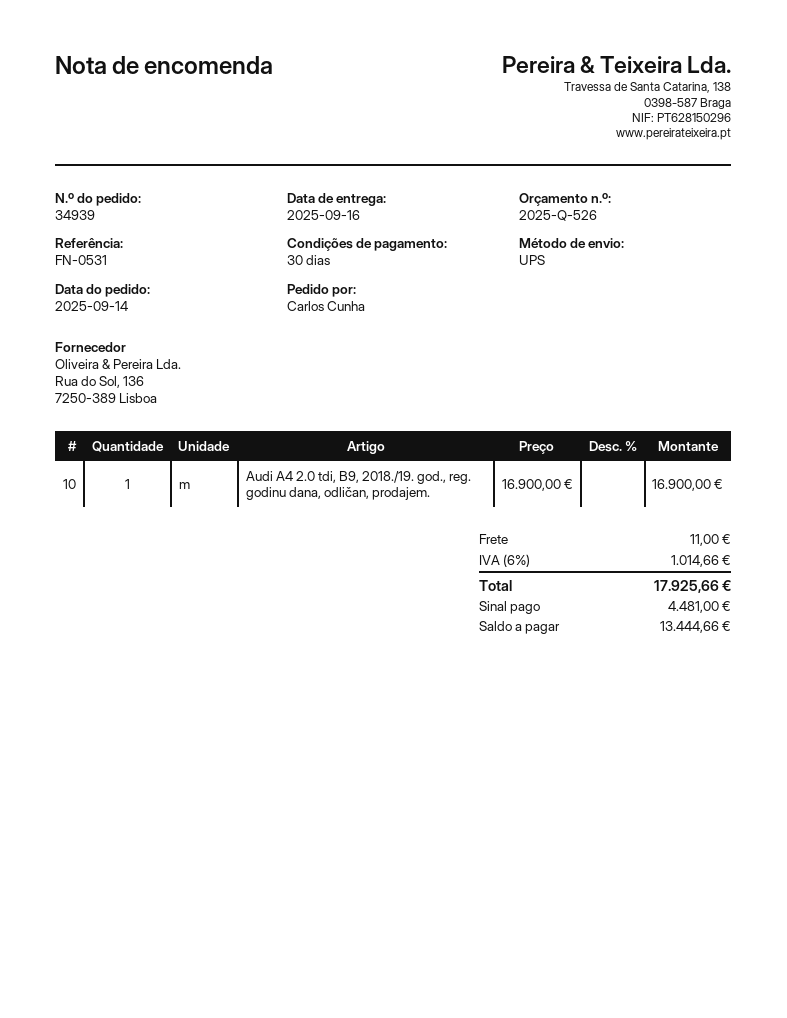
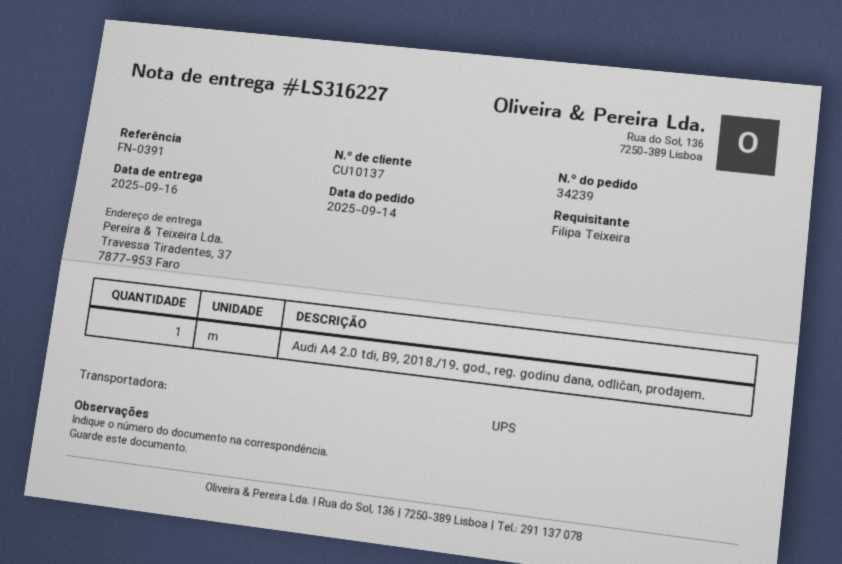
order number: 34939 -> 34239
reference: FN-0531 -> FN-0391
ordered by: Carlos Cunha -> Filipa Teixeira

